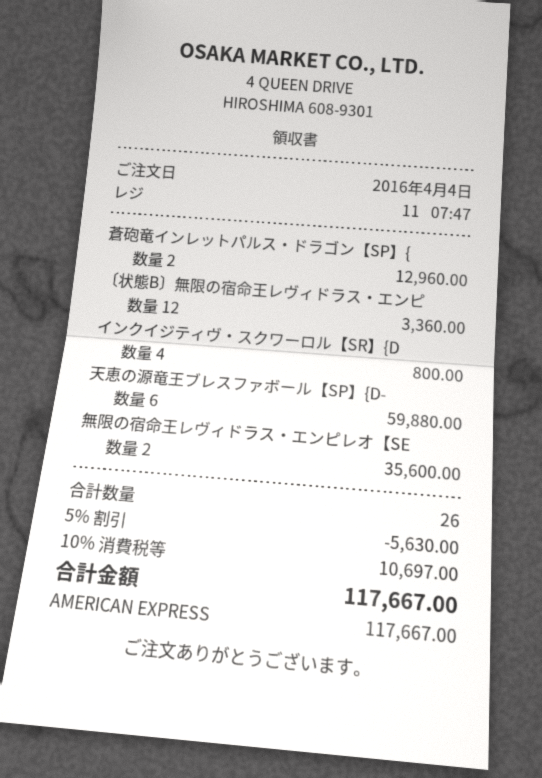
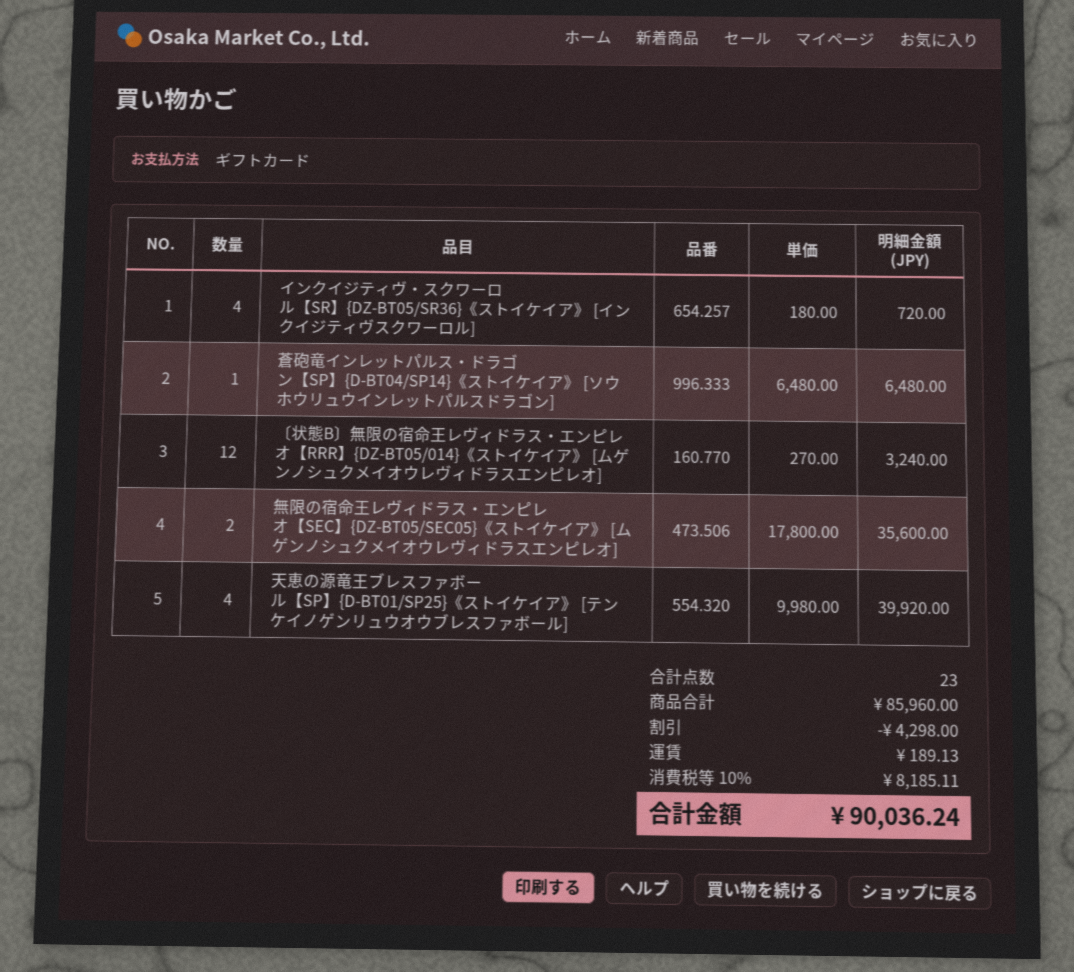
payment method: American Express -> gift card
蒼砲竜インレットパルス・ドラゴン【SP】{: 2 for 12960.00 -> 1 for 6480.00
〔状態B〕無限の宿命王レヴィドラス・エンピ: 12 for 3360.00 -> 12 for 3240.00
インクイジティヴ・スクワーロル【SR】{D: 4 for 800.00 -> 4 for 720.00
天恵の源竜王ブレスファボール【SP】{D-: 6 for 59880.00 -> 4 for 39920.00
total quantity: 26 -> 23
discount: 5630.00 -> 4298.00
shipping: none -> 189.13
tax: 10% = 10697.00 -> 10% = 8185.11
total: 117667.00 -> 90036.24

